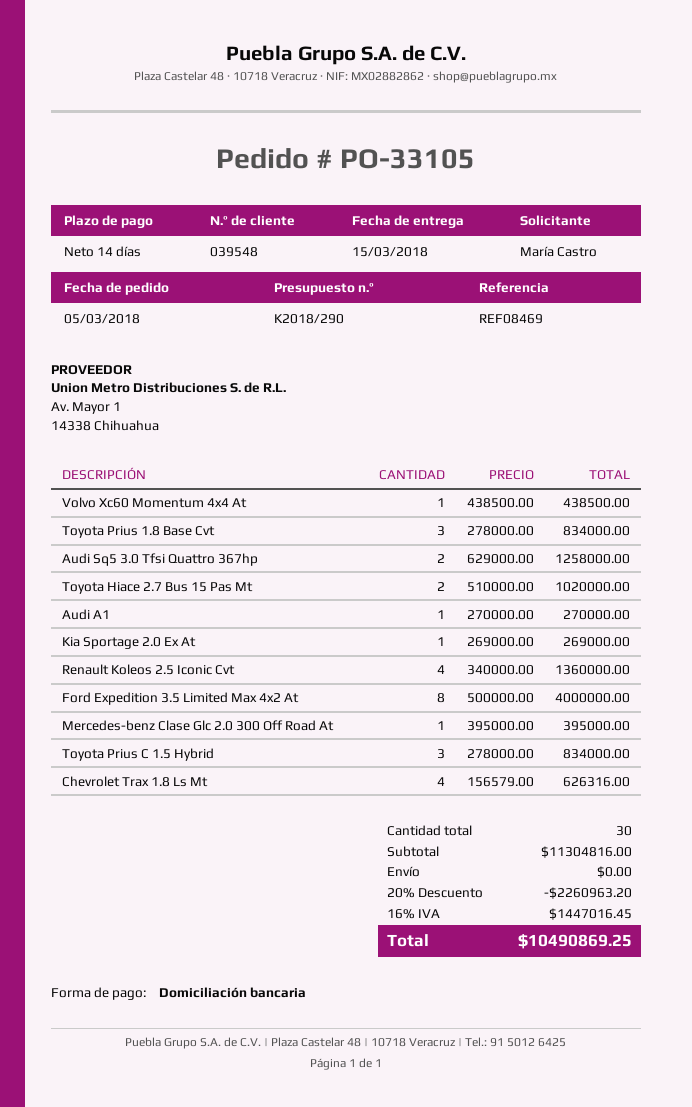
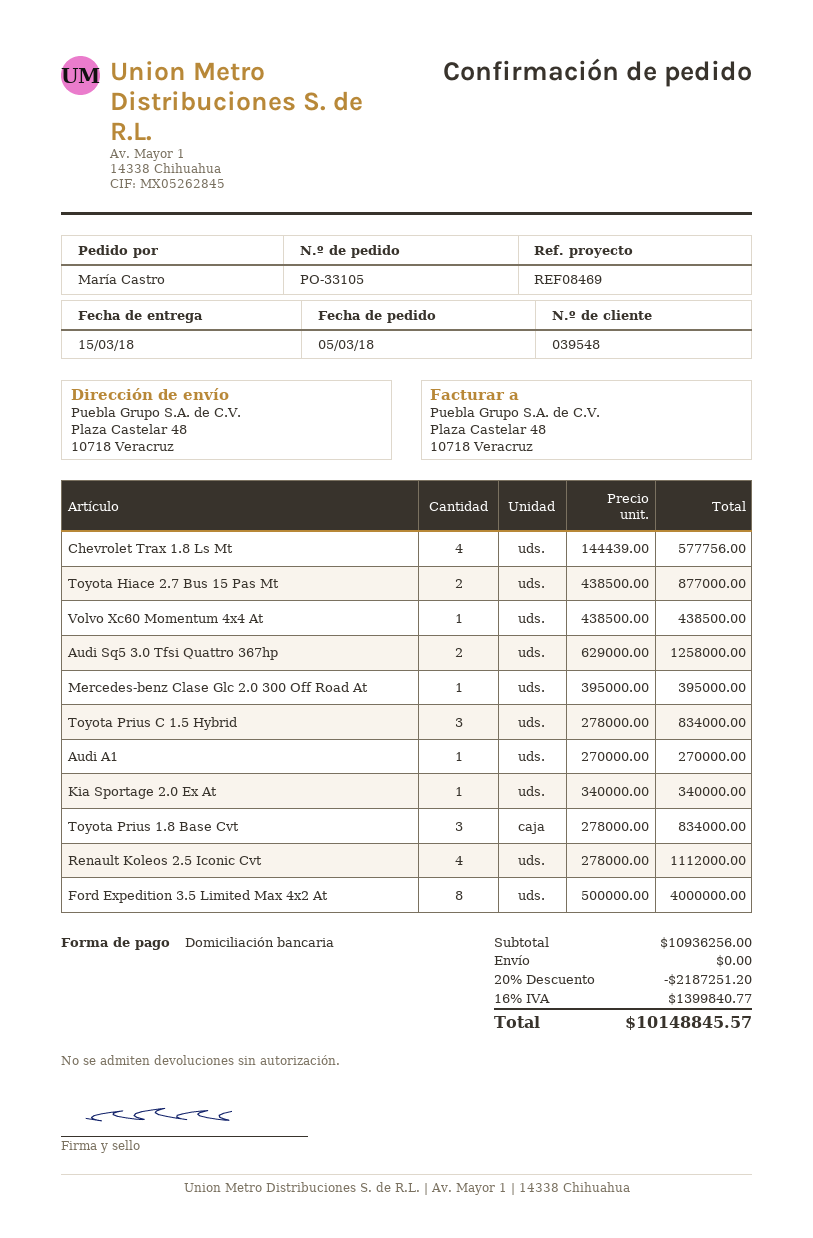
Toyota Hiace 2.7 Bus 15 Pas Mt: 2 x 510000.00 = 1020000.00 -> 2 x 438500.00 = 877000.00
Kia Sportage 2.0 Ex At: 1 x 269000.00 = 269000.00 -> 1 x 340000.00 = 340000.00
Renault Koleos 2.5 Iconic Cvt: 4 x 340000.00 = 1360000.00 -> 4 x 278000.00 = 1112000.00
Chevrolet Trax 1.8 Ls Mt: 4 x 156579.00 = 626316.00 -> 4 x 144439.00 = 577756.00
subtotal: 11304816.00 -> 10936256.00
discount: 20% = 2260963.20 -> 20% = 2187251.20
tax: 16% = 1447016.45 -> 16% = 1399840.77
total: 10490869.25 -> 10148845.57

